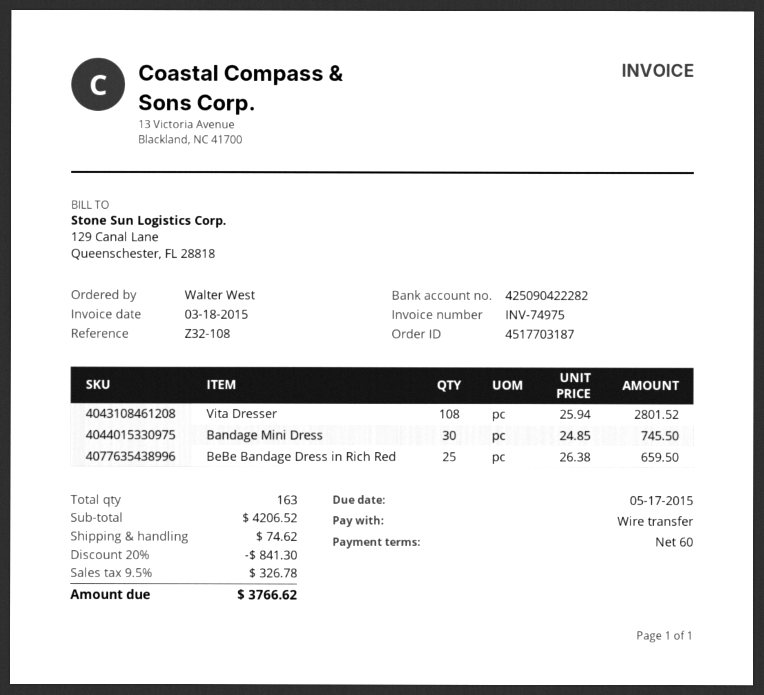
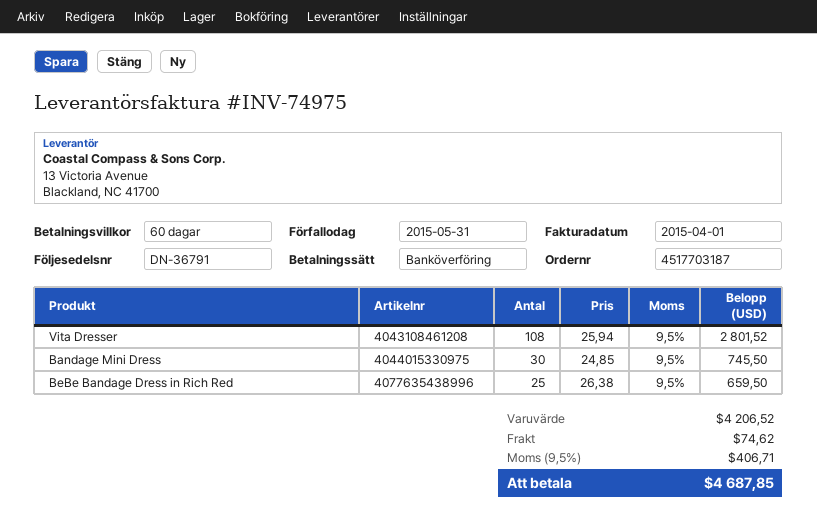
invoice date: 2015-03-18 -> 2015-04-01
due date: 2015-05-17 -> 2015-05-31
discount: 20% = 841.30 -> none
tax: 9.5% = 326.78 -> 9.5% = 406.71
total: 3766.62 -> 4687.85

